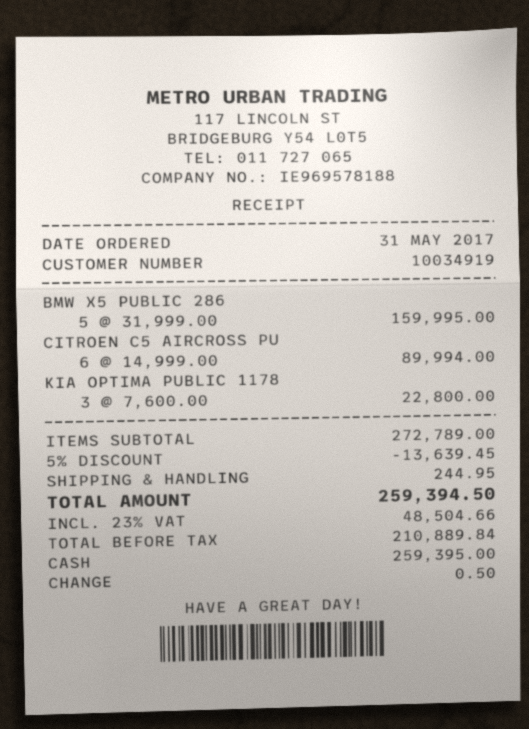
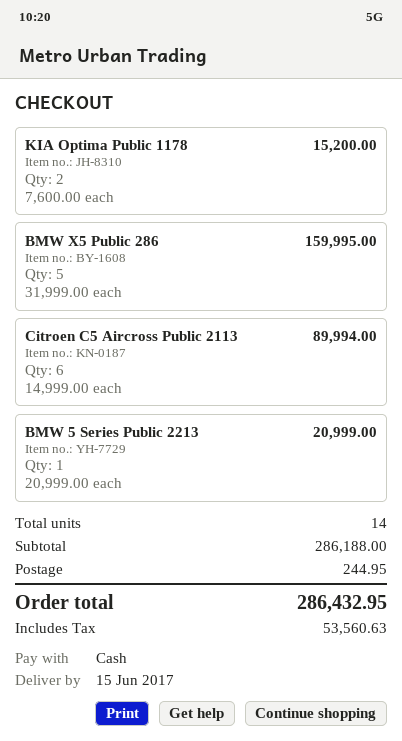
KIA OPTIMA PUBLIC 1178: 3 x 7600.00 = 22800.00 -> 2 x 7600.00 = 15200.00
BMW 5 Series Public 2213: none -> 1 x 20999.00 = 20999.00
subtotal: 272789.00 -> 286188.00
discount: 5% = 13639.45 -> none
tax: 48504.66 -> 53560.63
total: 259394.50 -> 286432.95

